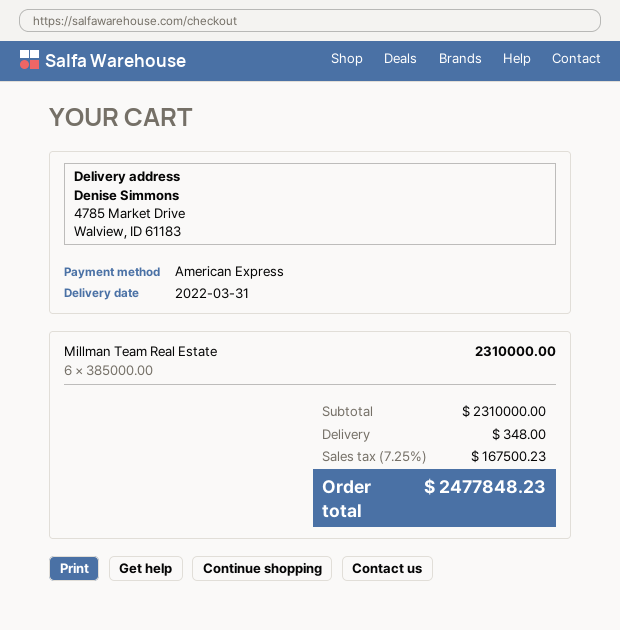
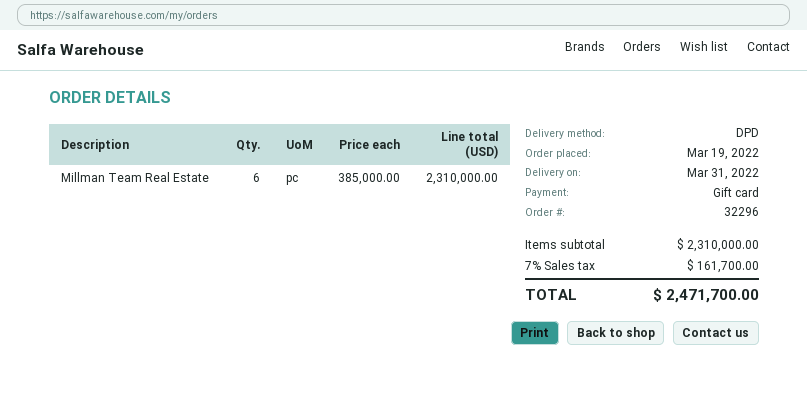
payment method: American Express -> gift card
shipping: 348.00 -> none
tax: 7.25% = 167500.23 -> 7% = 161700.00
total: 2477848.23 -> 2471700.00

